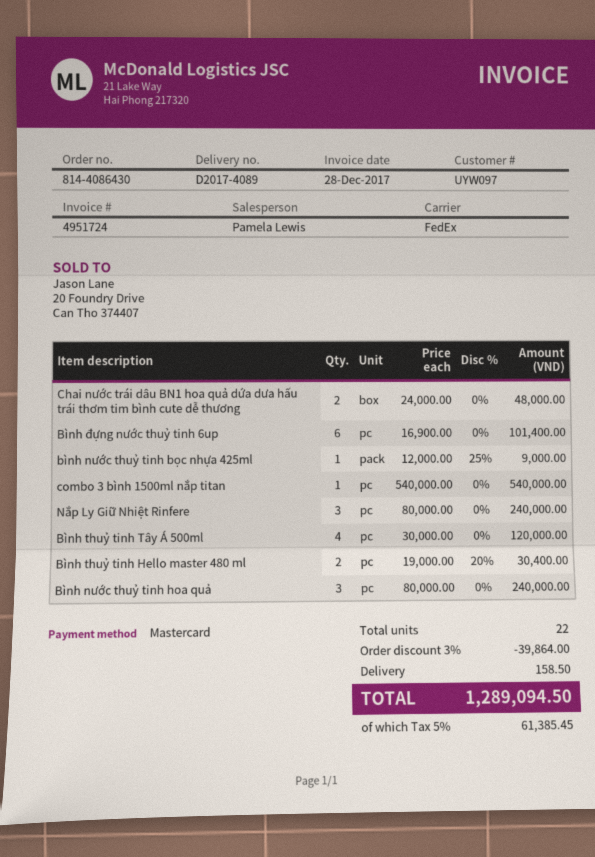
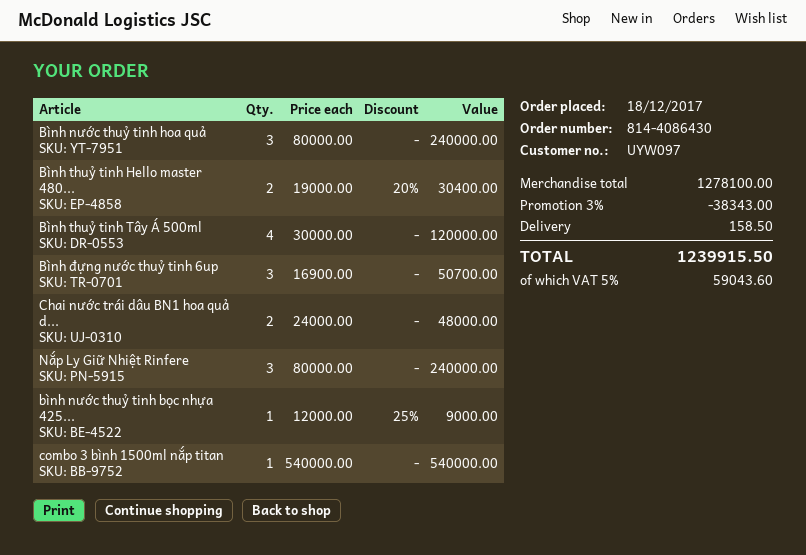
Bình đựng nước thuỷ tinh 6up: 6 x 16900.00 = 101400.00 -> 3 x 16900.00 = 50700.00
discount: 3% = 39864.00 -> 3% = 38343.00
tax: 5% = 61385.45 -> 5% = 59043.60
total: 1289094.50 -> 1239915.50

